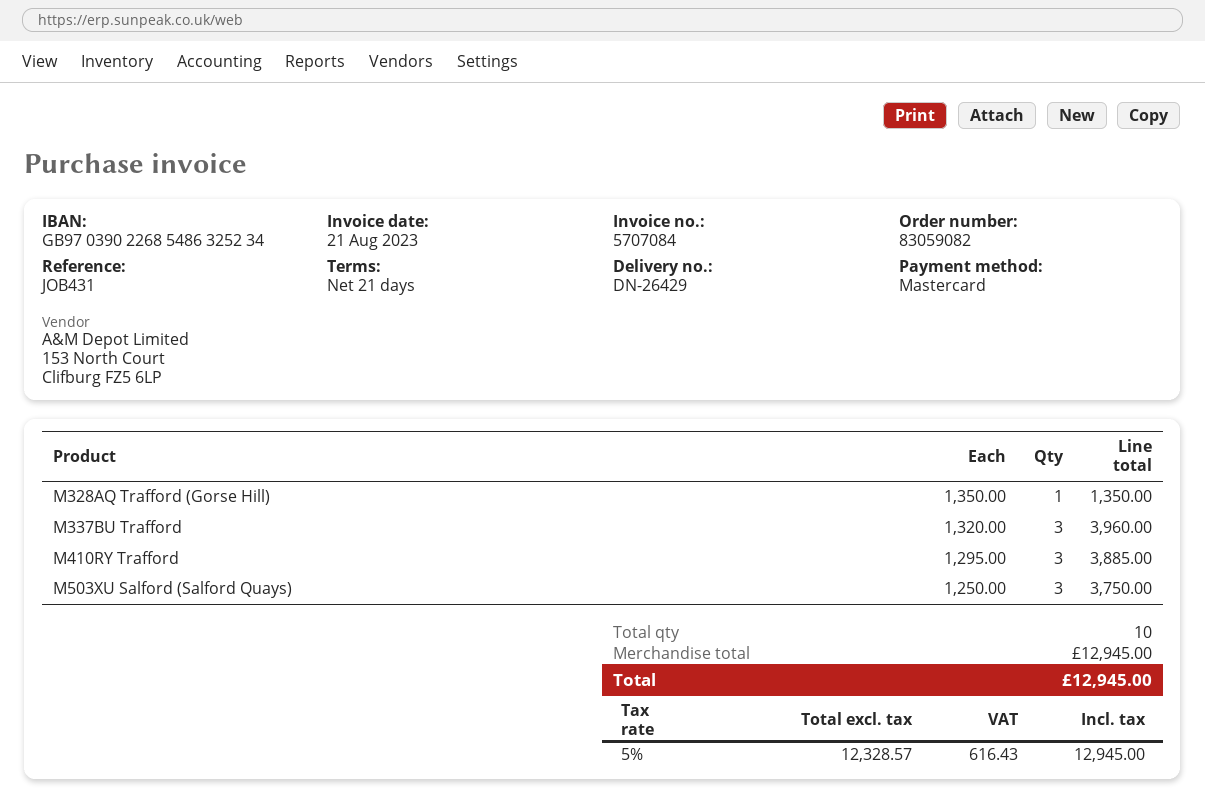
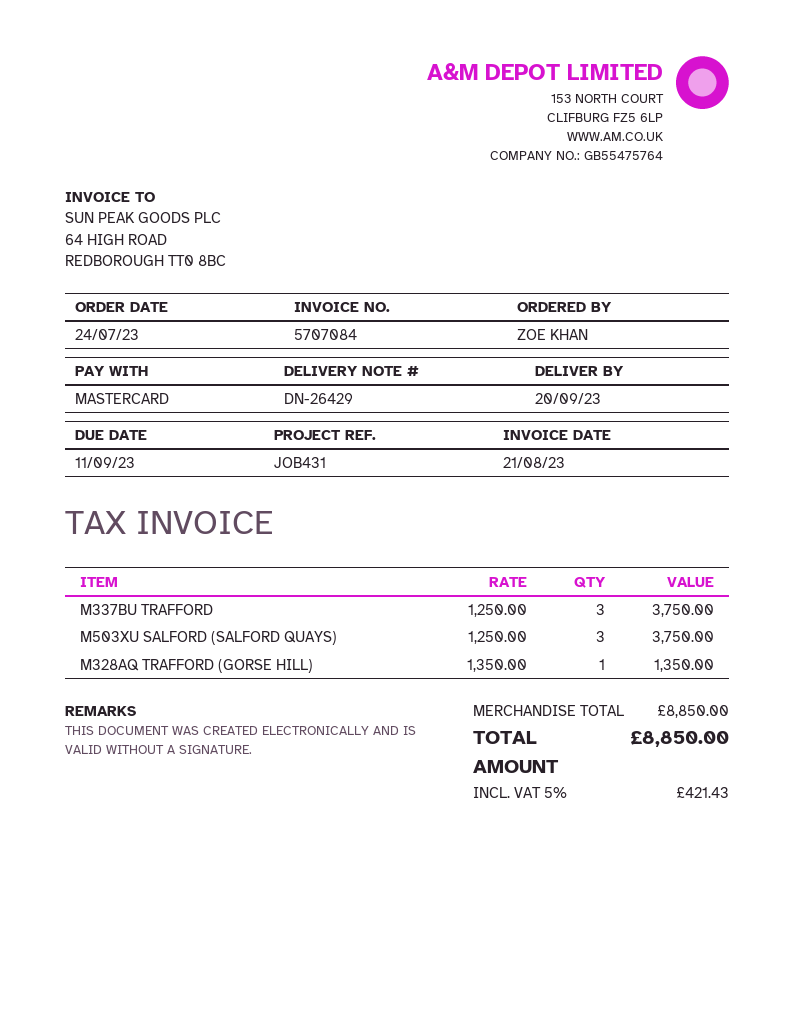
M337BU Trafford: 3 x 1320.00 = 3960.00 -> 3 x 1250.00 = 3750.00
M410RY Trafford: 3 x 1295.00 = 3885.00 -> none
subtotal: 12945.00 -> 8850.00
tax: 5% = 616.43 -> 5% = 421.43
total: 12945.00 -> 8850.00

